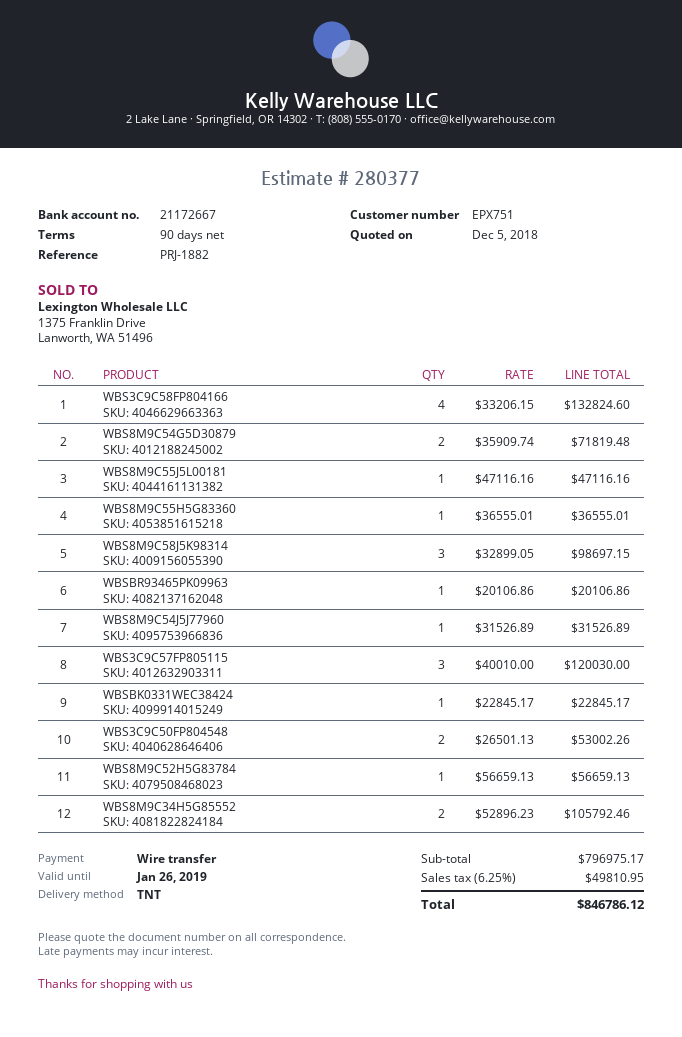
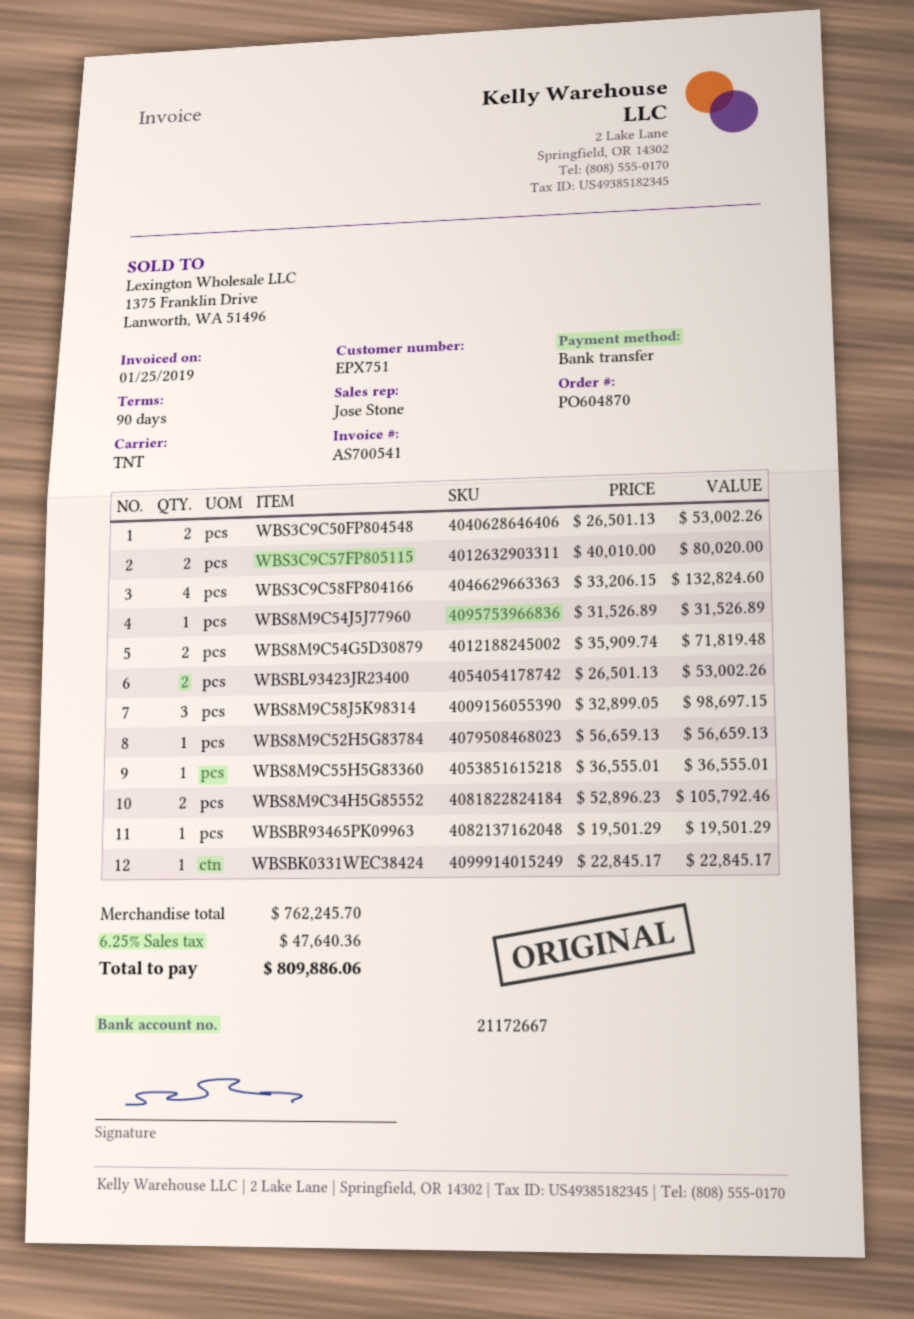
WBS8M9C55J5L00181: 1 x 47116.16 = 47116.16 -> none
WBSBR93465PK09963: 1 x 20106.86 = 20106.86 -> 1 x 19501.29 = 19501.29
WBS3C9C57FP805115: 3 x 40010.00 = 120030.00 -> 2 x 40010.00 = 80020.00
WBSBL93423JR23400: none -> 2 x 26501.13 = 53002.26
subtotal: 796975.17 -> 762245.70
tax: 6.25% = 49810.95 -> 6.25% = 47640.36
total: 846786.12 -> 809886.06

